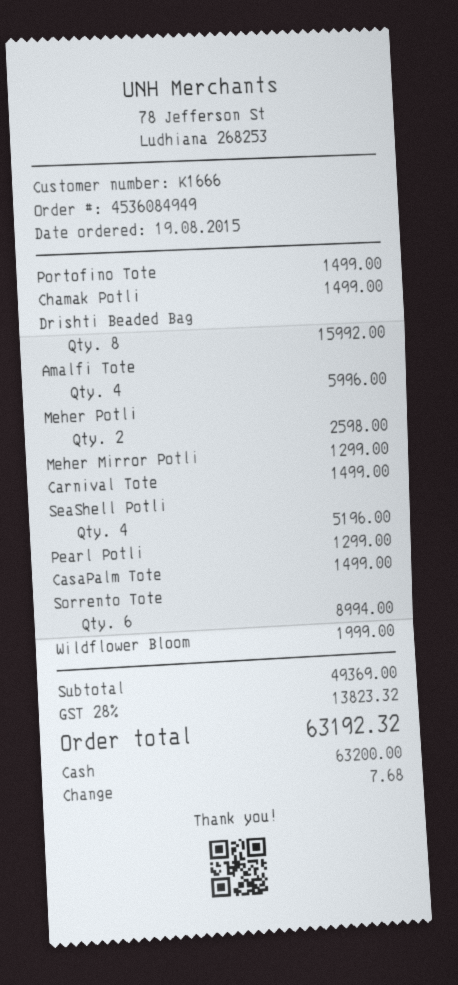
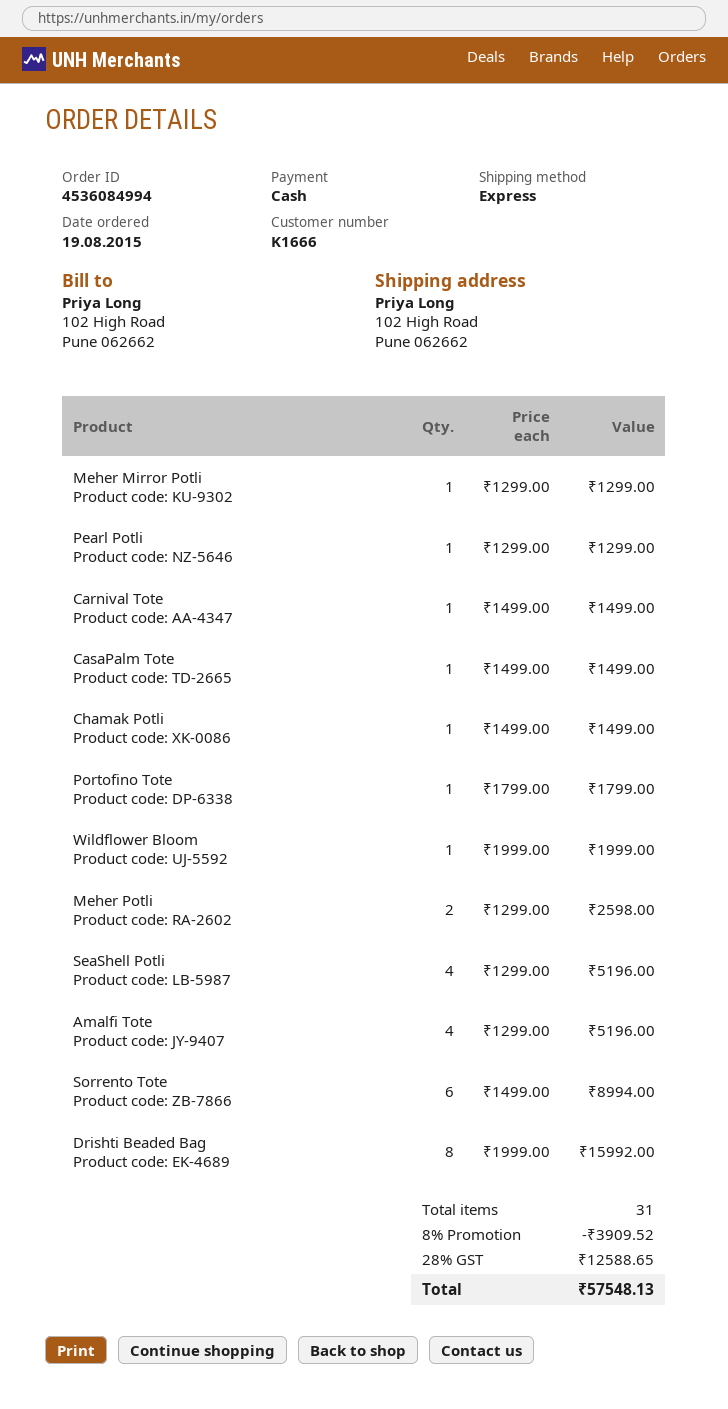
order number: 4536084949 -> 4536084994
Portofino Tote: 1 for 1499.00 -> 1 for 1799.00
Amalfi Tote: 4 for 5996.00 -> 4 for 5196.00
discount: none -> 8% = 3909.52
tax: 28% = 13823.32 -> 28% = 12588.65
total: 63192.32 -> 57548.13

